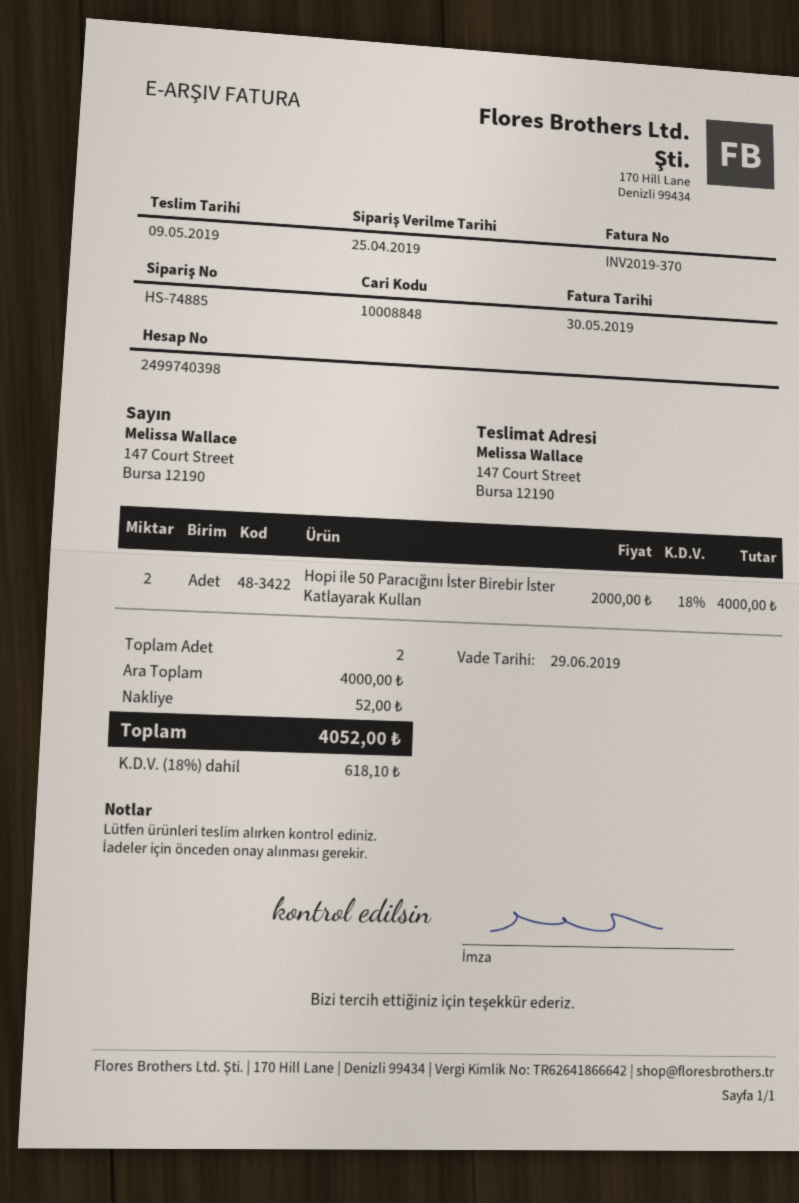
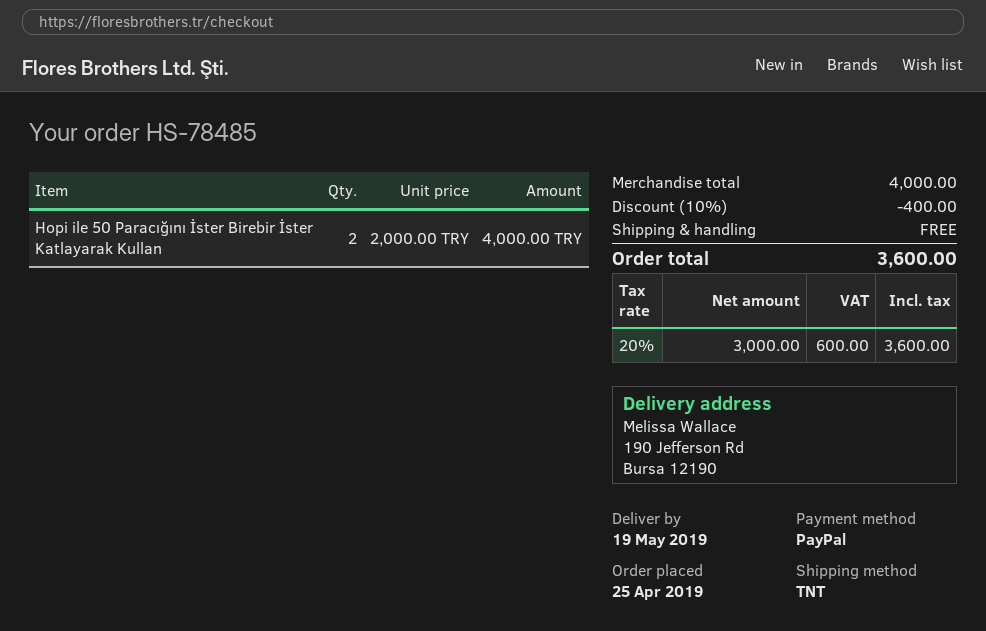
order number: HS-74885 -> HS-78485
delivery date: 2019-05-09 -> 2019-05-19
ship to: 147 Court Street, Bursa 12190 -> 190 Jefferson Rd, Bursa 12190
discount: none -> 10% = 400.00
shipping: 52.00 -> 0.00
tax: 18% = 618.10 -> 20% = 600.00
total: 4052.00 -> 3600.00

